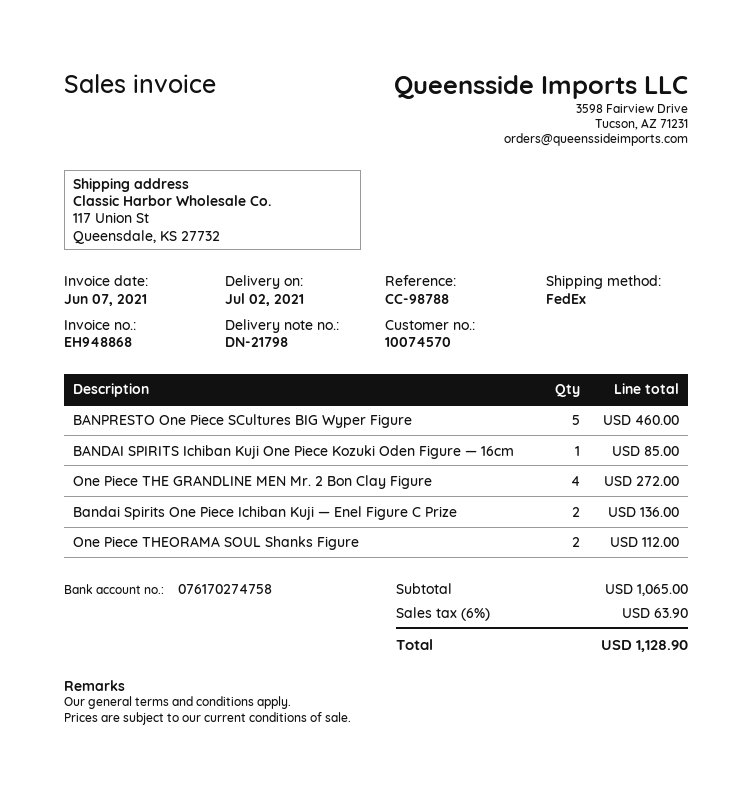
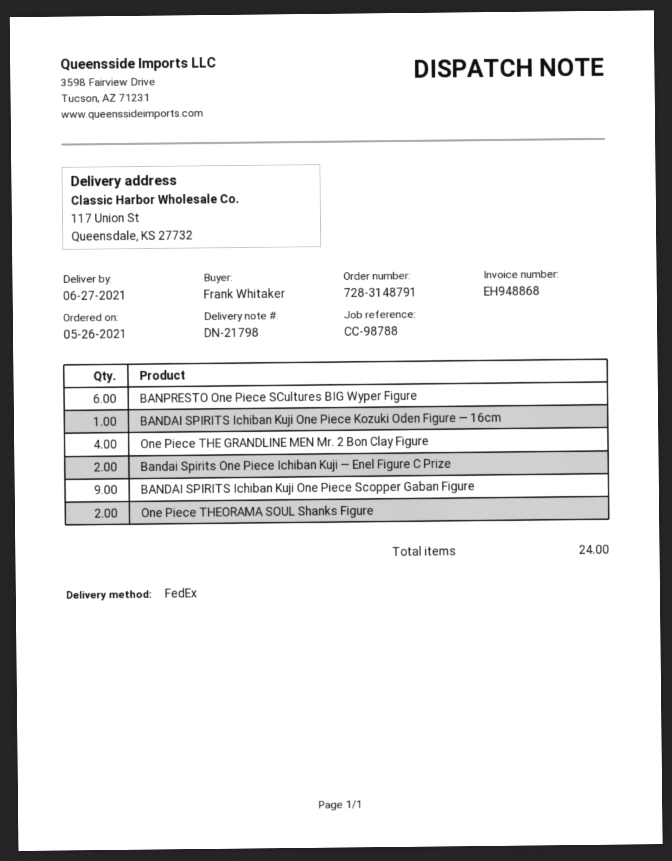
delivery date: 2021-07-02 -> 2021-06-27
BANPRESTO One Piece SCultures BIG Wyper Figure: 5 -> 6
BANDAI SPIRITS Ichiban Kuji One Piece Scopper Gaban Figure: none -> 9

